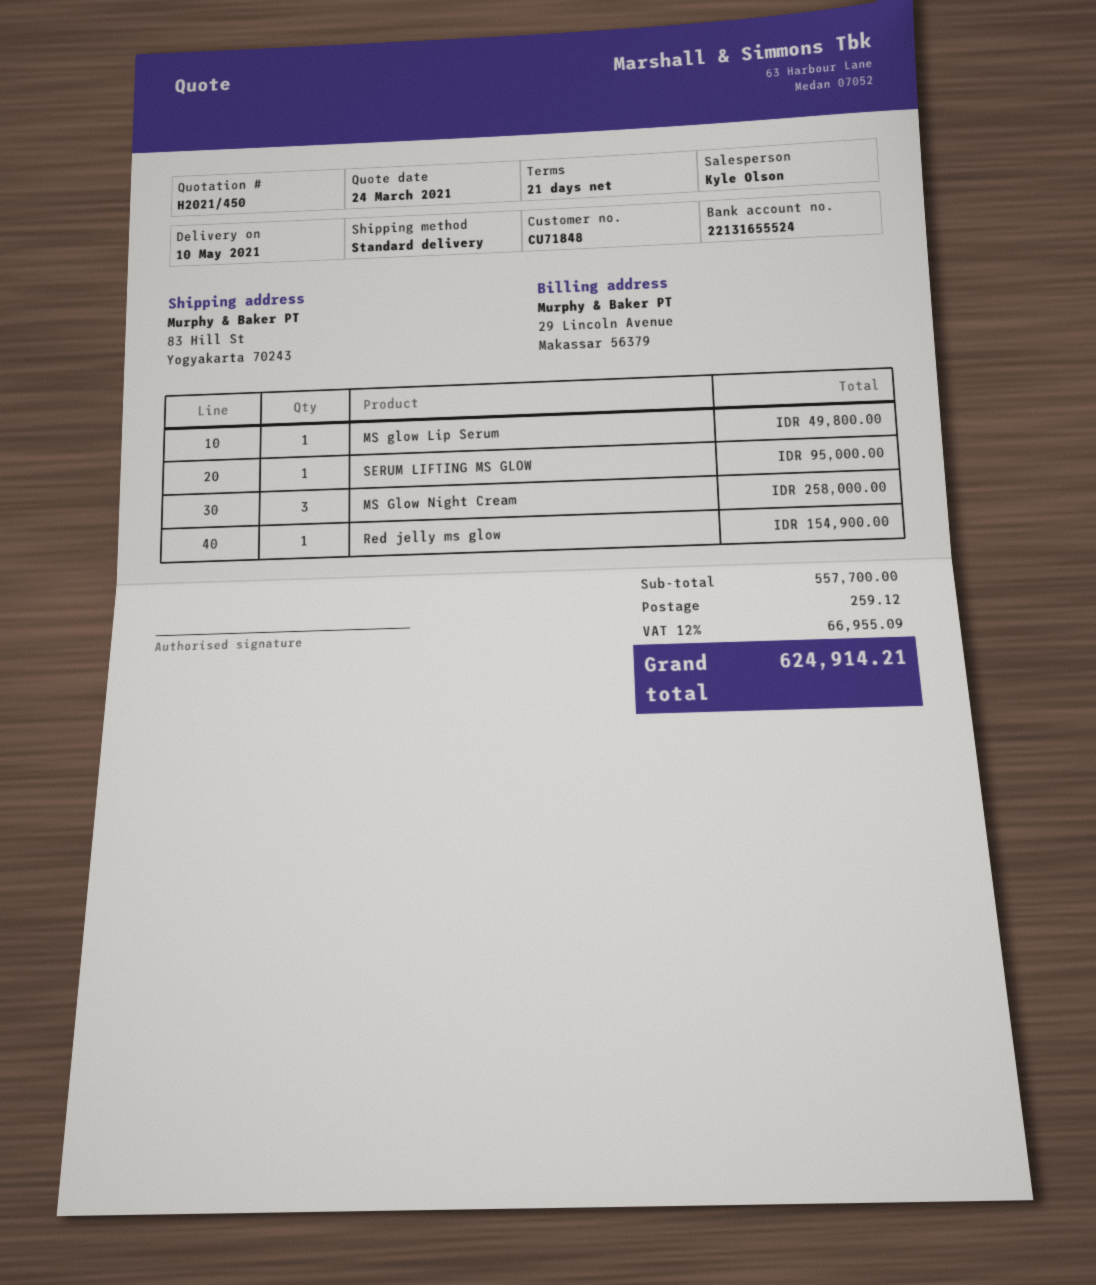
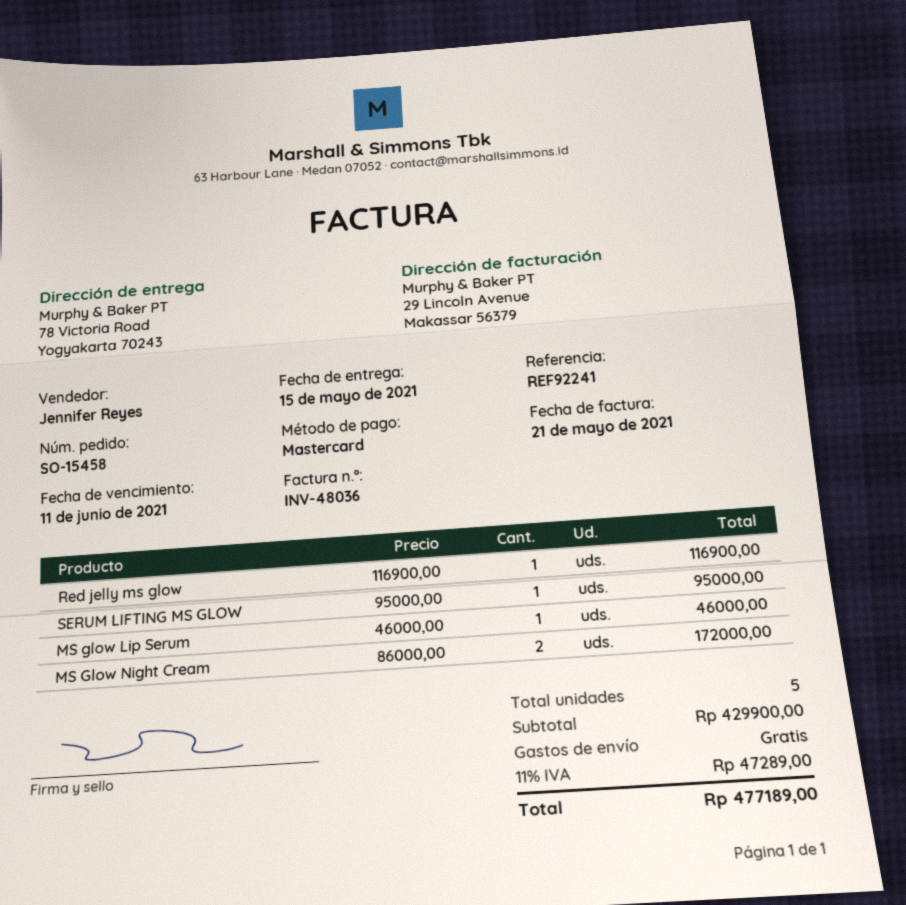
delivery date: 2021-05-10 -> 2021-05-15
sales rep: Kyle Olson -> Jennifer Reyes
ship to: 83 Hill St, Yogyakarta 70243 -> 78 Victoria Road, Yogyakarta 70243
MS glow Lip Serum: 1 for 49800.00 -> 1 for 46000.00
MS Glow Night Cream: 3 for 258000.00 -> 2 for 172000.00
Red jelly ms glow: 1 for 154900.00 -> 1 for 116900.00
subtotal: 557700.00 -> 429900.00
shipping: 259.12 -> 0.00
tax: 12% = 66955.09 -> 11% = 47289.00
total: 624914.21 -> 477189.00

